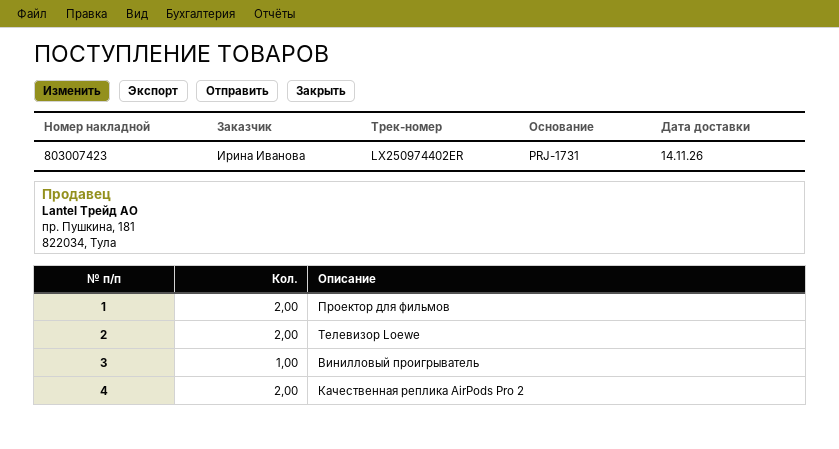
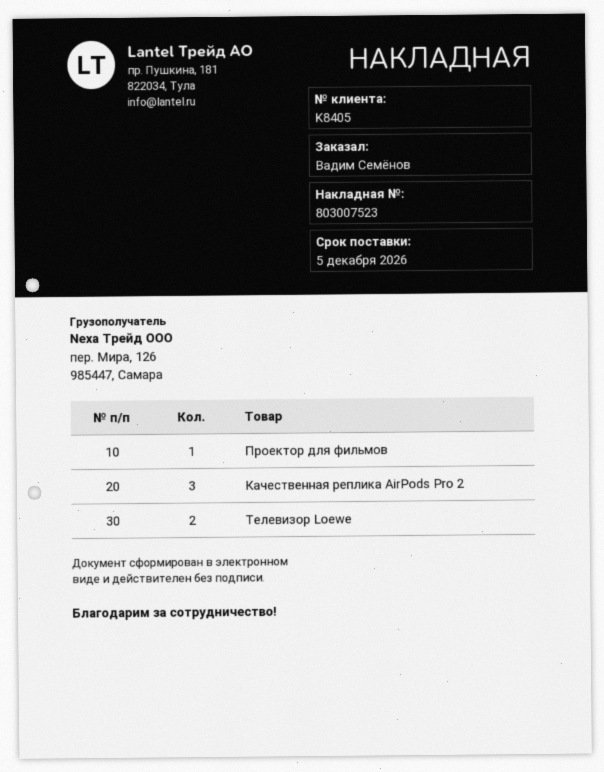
delivery note number: 803007423 -> 803007523
delivery date: 2026-11-14 -> 2026-12-05
ordered by: Ирина Иванова -> Вадим Семёнов
Проектор для фильмов: 2 -> 1
Винилловый проигрыватель: 1 -> none
Качественная реплика AirPods Pro 2: 2 -> 3

